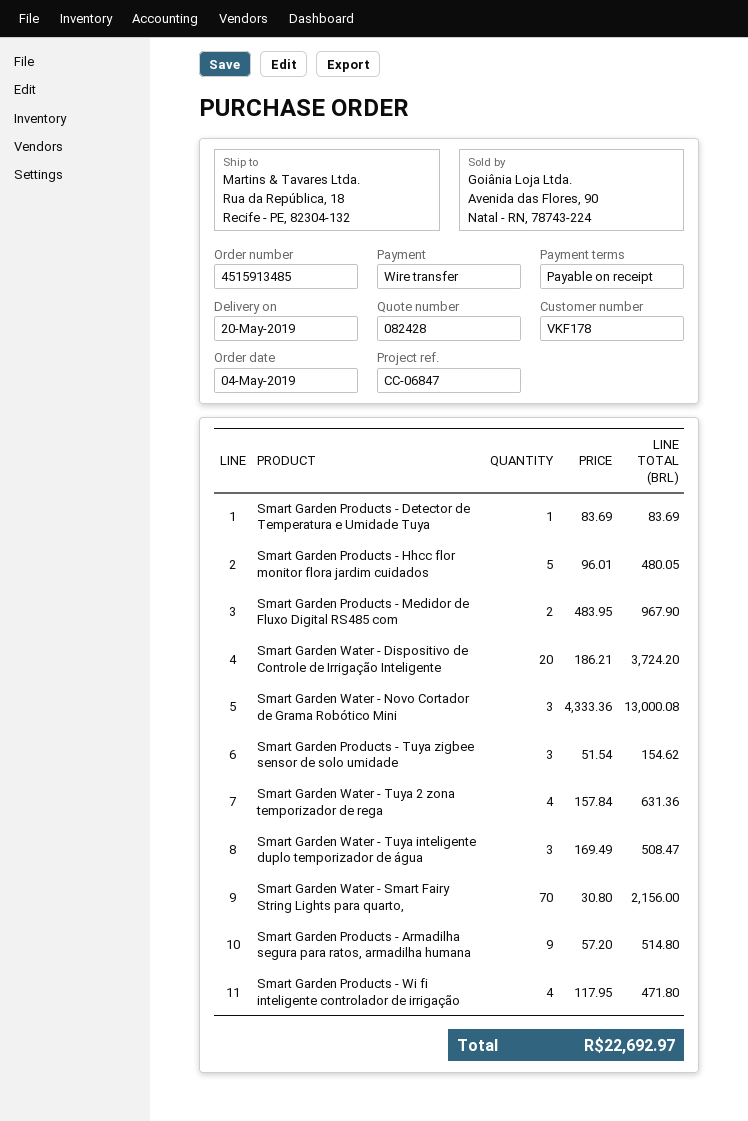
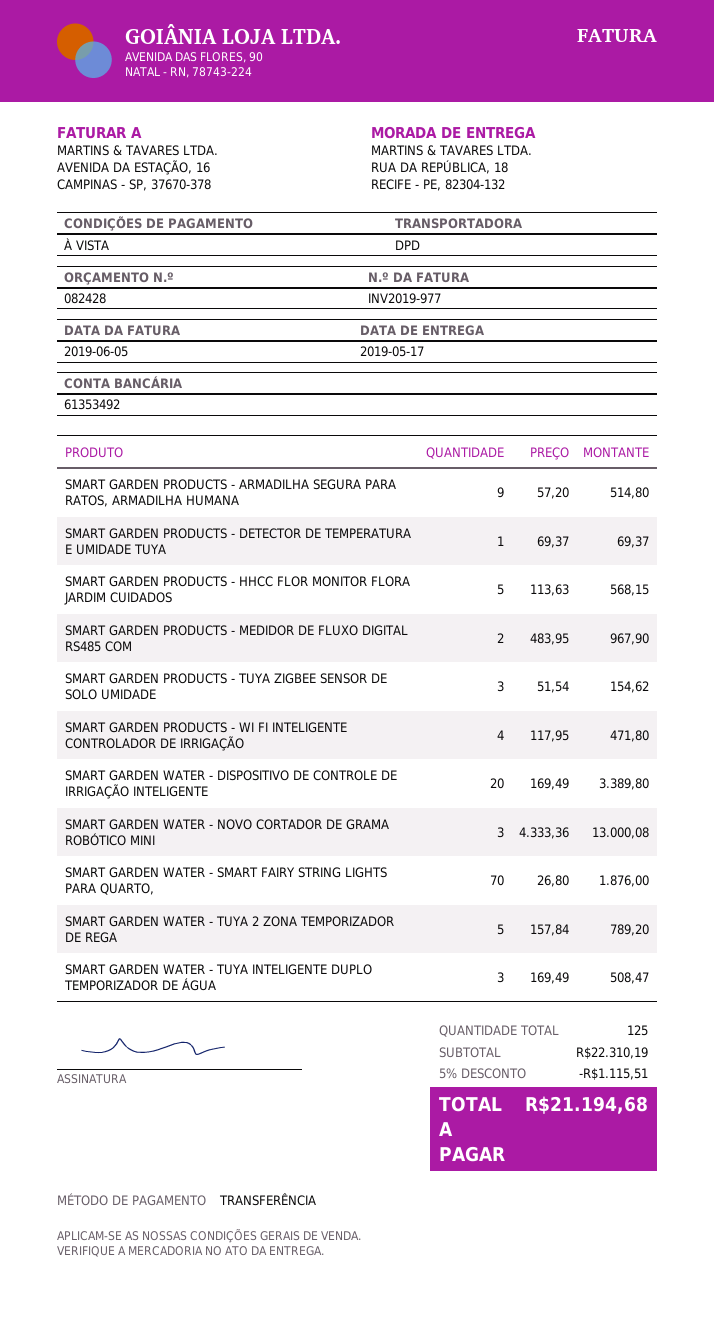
delivery date: 2019-05-20 -> 2019-05-17
Smart Garden Products - Detector de Temperatura e Umidade Tuya: 1 x 83.69 = 83.69 -> 1 x 69.37 = 69.37
Smart Garden Products - Hhcc flor monitor flora jardim cuidados: 5 x 96.01 = 480.05 -> 5 x 113.63 = 568.15
Smart Garden Water - Dispositivo de Controle de Irrigação Inteligente: 20 x 186.21 = 3724.20 -> 20 x 169.49 = 3389.80
Smart Garden Water - Tuya 2 zona temporizador de rega: 4 x 157.84 = 631.36 -> 5 x 157.84 = 789.20
Smart Garden Water - Smart Fairy String Lights para quarto,: 70 x 30.80 = 2156.00 -> 70 x 26.80 = 1876.00
discount: none -> 5% = 1115.51
total: 22692.97 -> 21194.68

